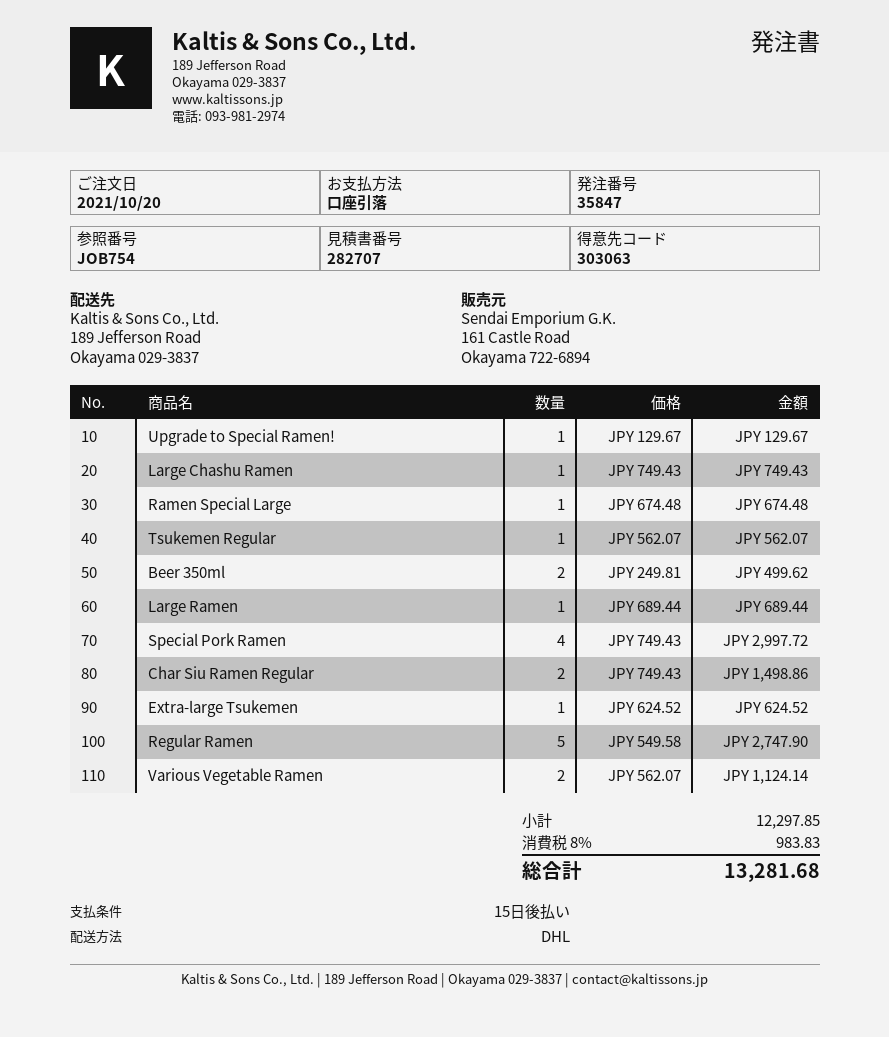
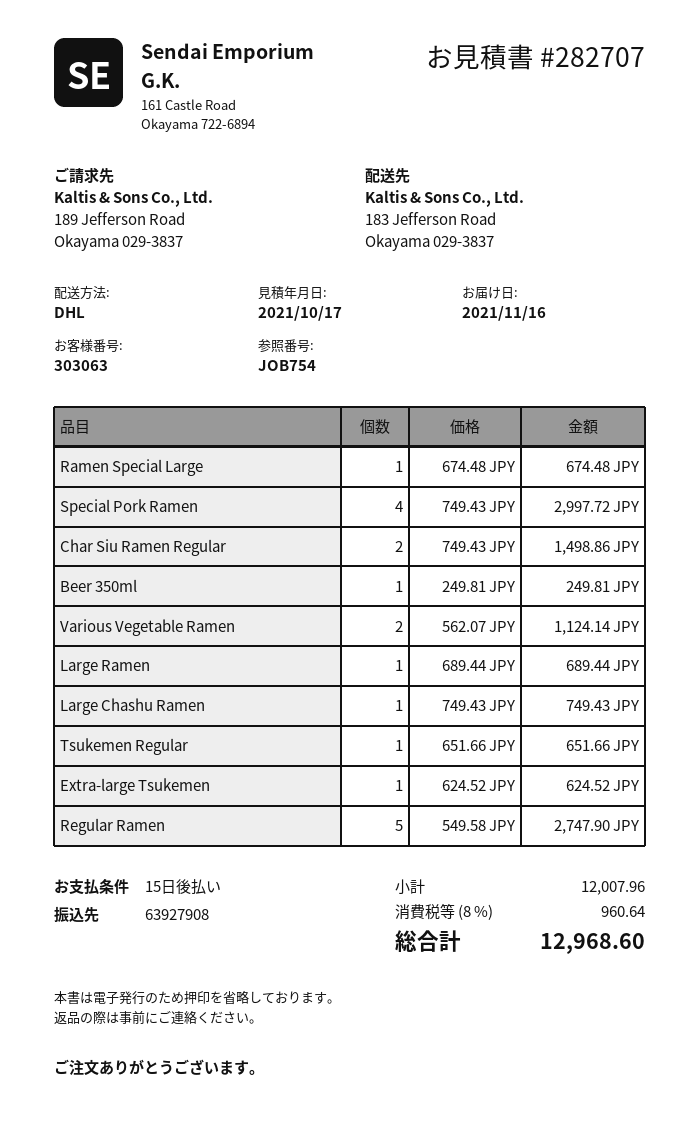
ship to: 189 Jefferson Road, Okayama 029-3837 -> 183 Jefferson Road, Okayama 029-3837
Upgrade to Special Ramen!: 1 x 129.67 = 129.67 -> none
Tsukemen Regular: 1 x 562.07 = 562.07 -> 1 x 651.66 = 651.66
Beer 350ml: 2 x 249.81 = 499.62 -> 1 x 249.81 = 249.81
subtotal: 12297.85 -> 12007.96
tax: 8% = 983.83 -> 8% = 960.64
total: 13281.68 -> 12968.60

